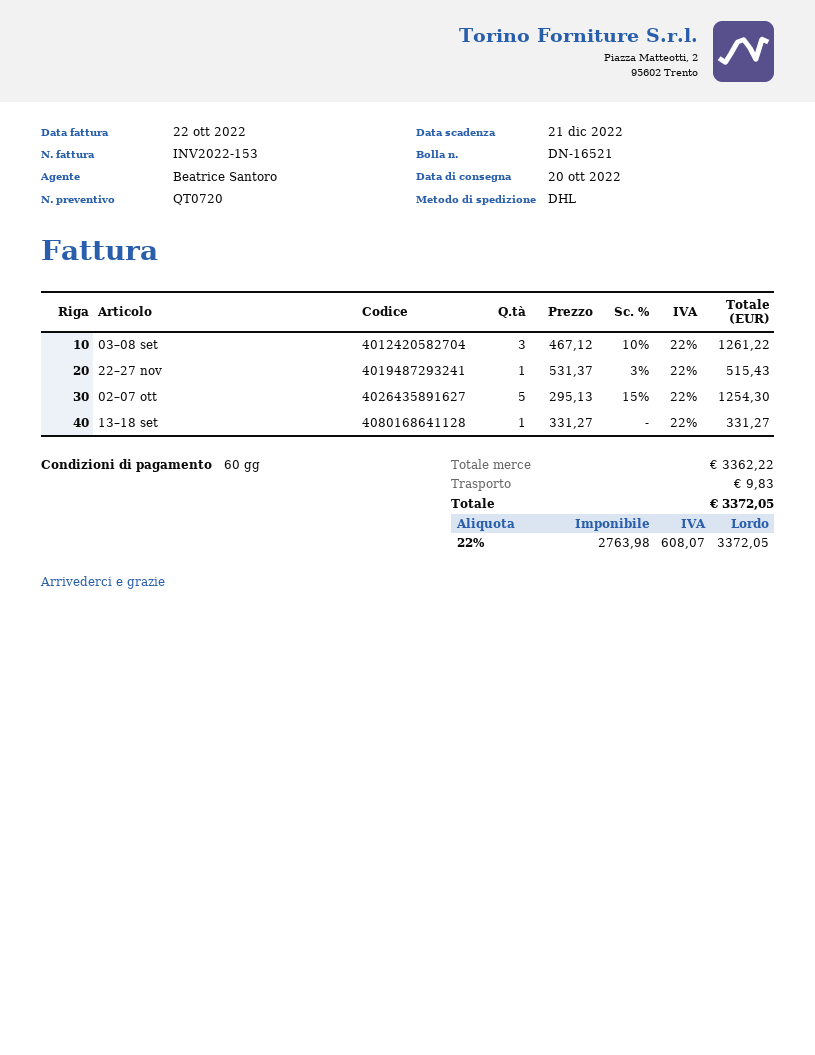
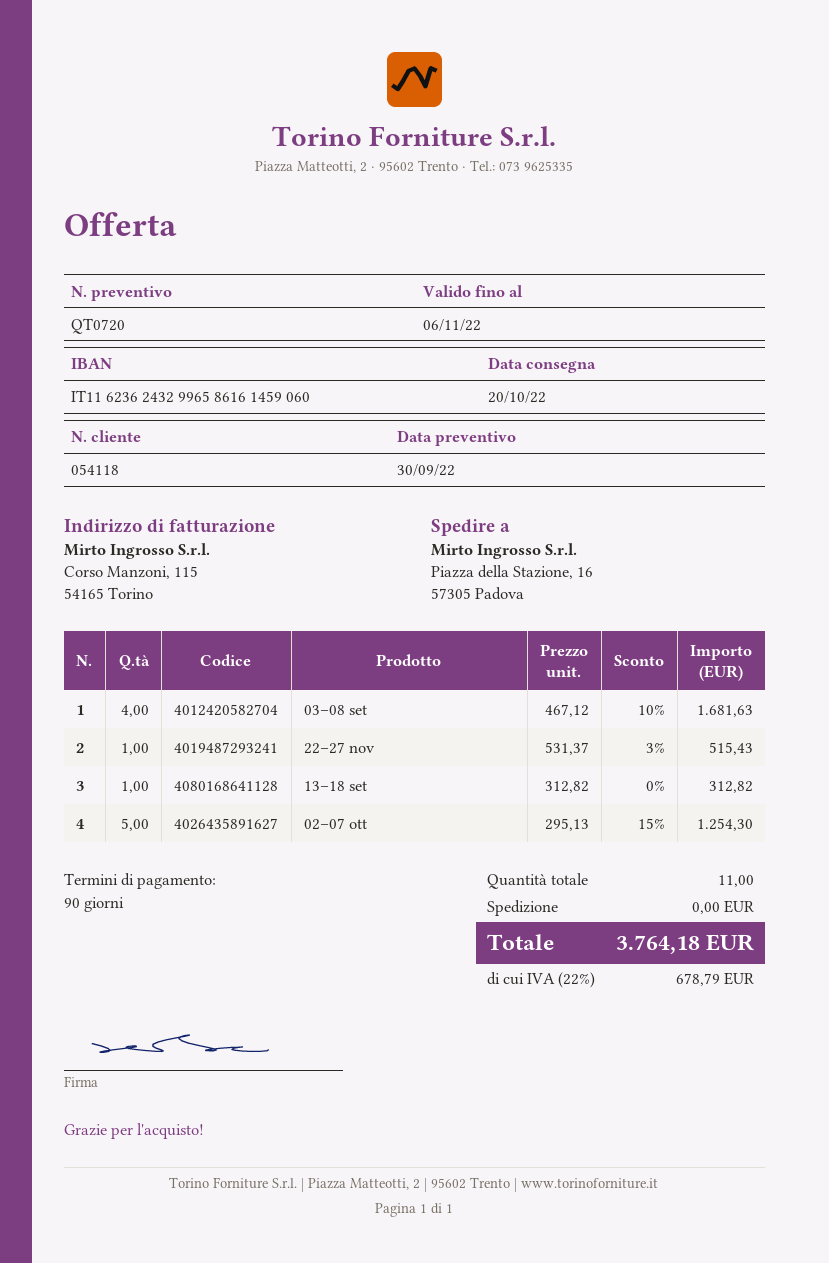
payment terms: 60 days -> 90 days
03–08 set: 3 x 467.12 - 10% = 1261.22 -> 4 x 467.12 - 10% = 1681.63
13–18 set: 1 x 331.27 = 331.27 -> 1 x 312.82 = 312.82
shipping: 9.83 -> 0.00
tax: 22% = 608.07 -> 22% = 678.79
total: 3372.05 -> 3764.18

